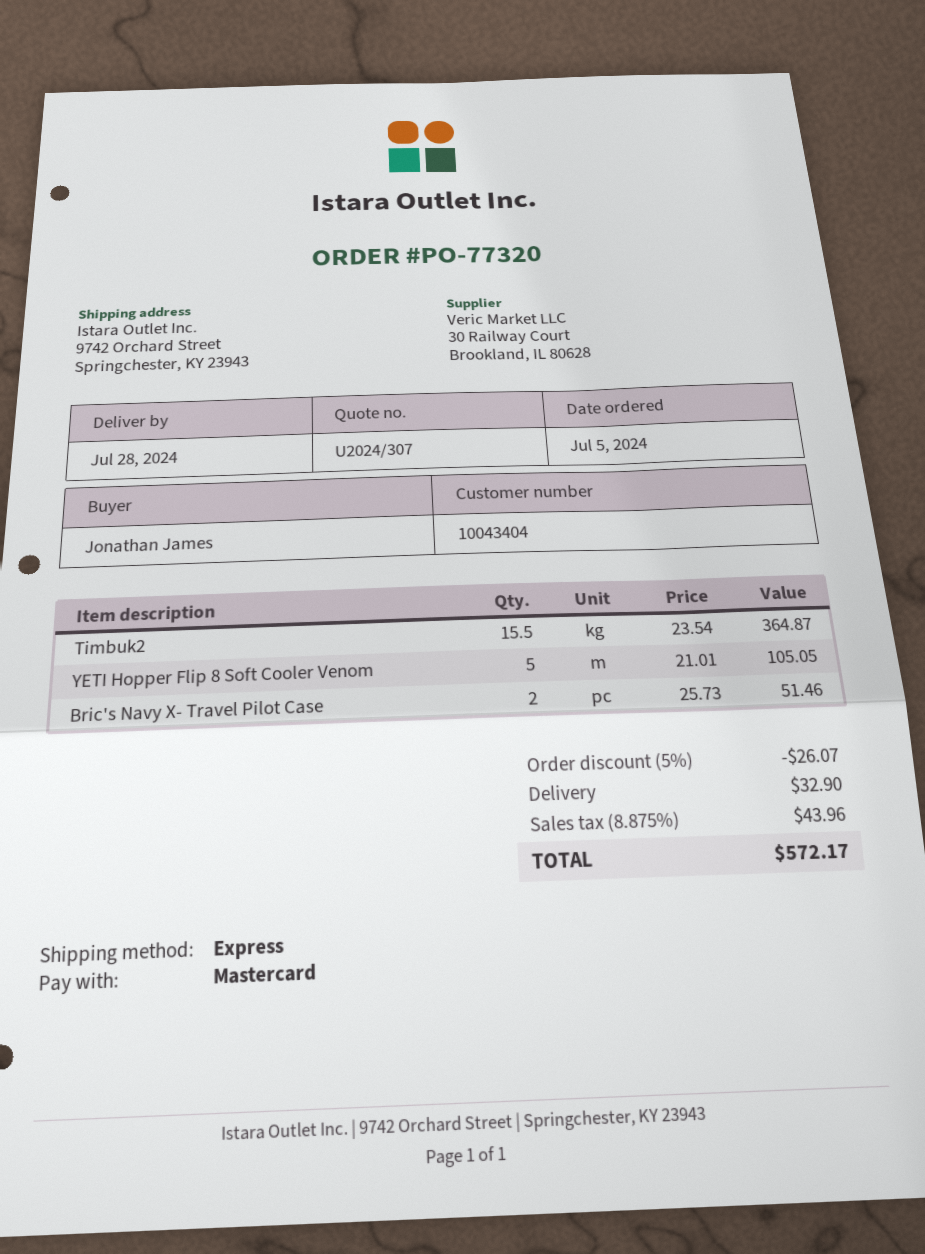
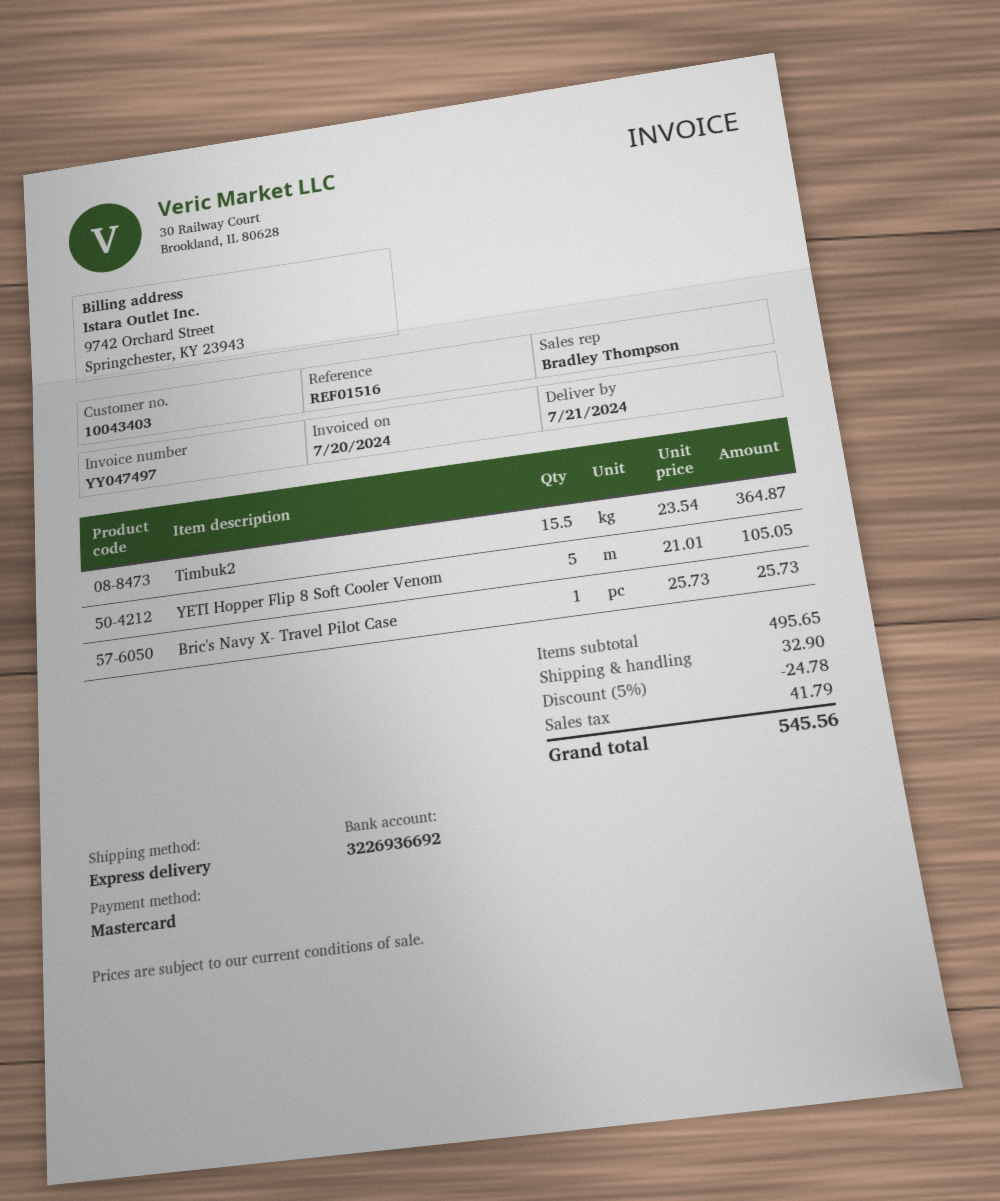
delivery date: 2024-07-28 -> 2024-07-21
customer number: 10043404 -> 10043403
Bric's Navy X- Travel Pilot Case: 2 x 25.73 = 51.46 -> 1 x 25.73 = 25.73
discount: 5% = 26.07 -> 5% = 24.78
tax: 43.96 -> 41.79
total: 572.17 -> 545.56

